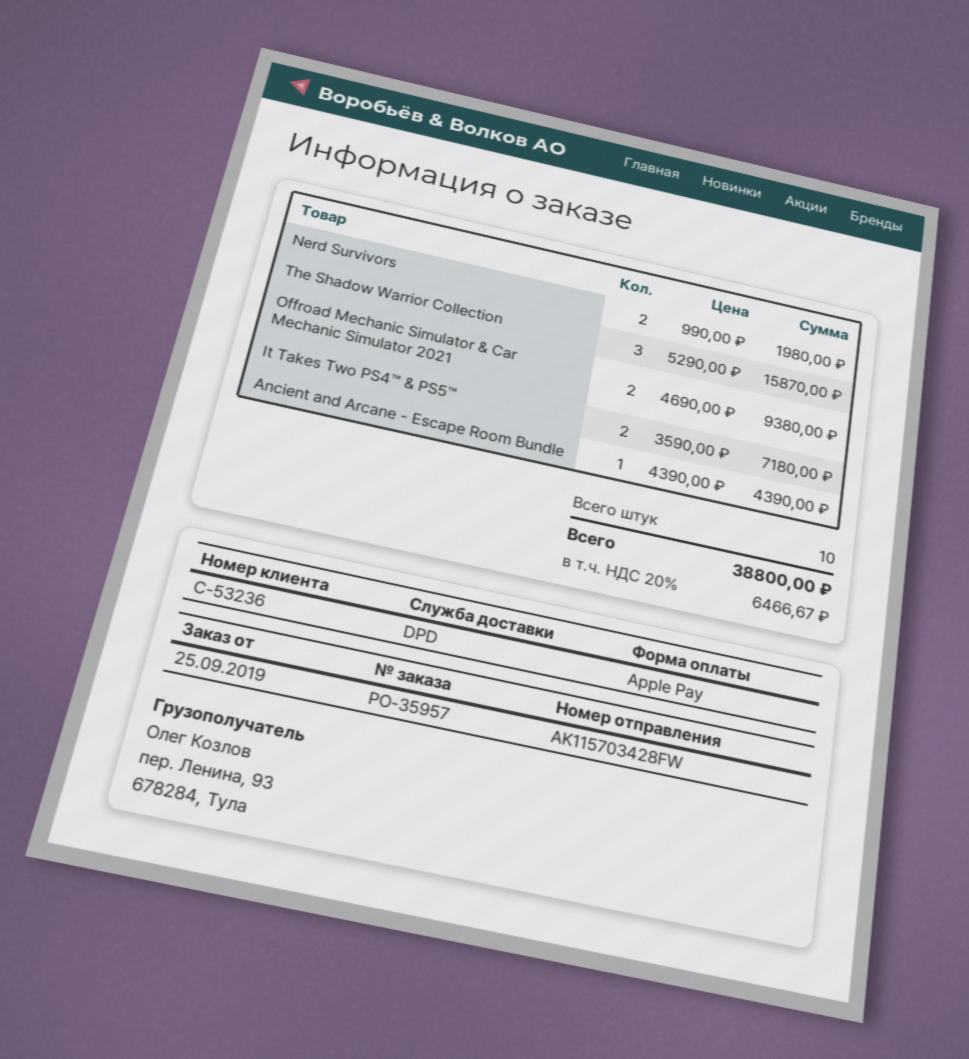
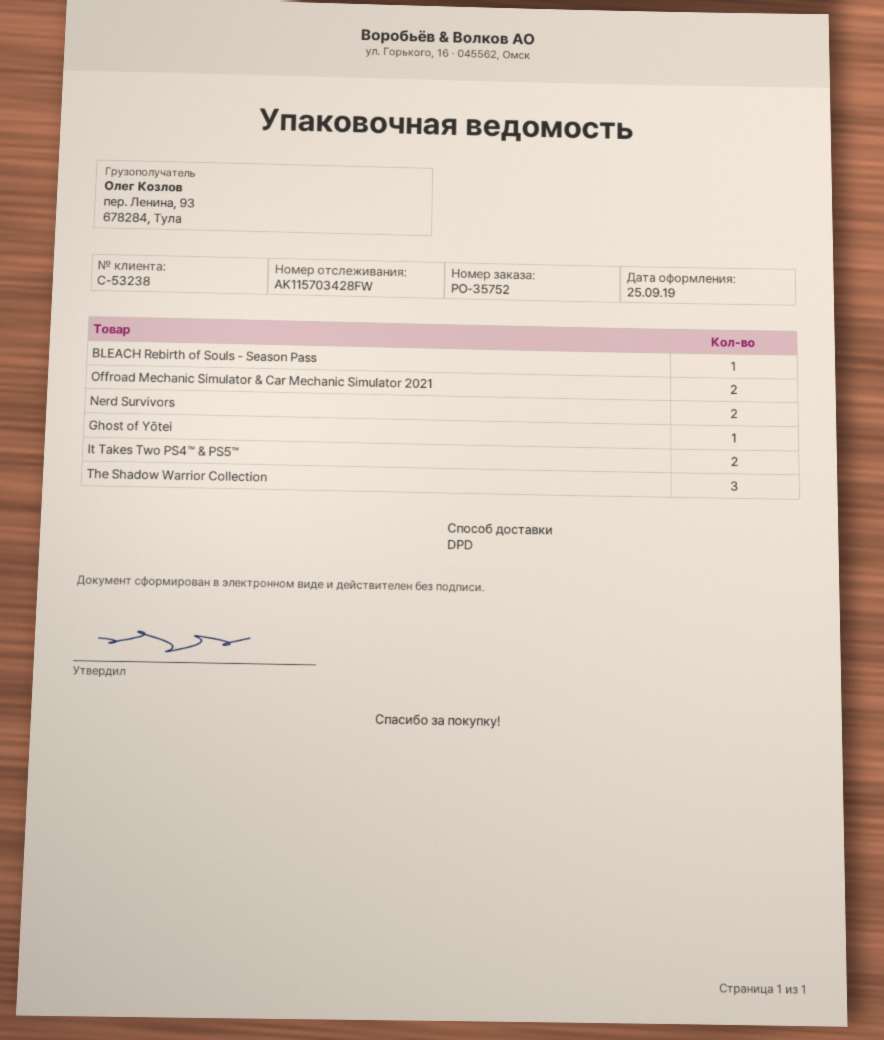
order number: PO-35957 -> PO-35752
customer number: C-53236 -> C-53238
Ancient and Arcane - Escape Room Bundle: 1 -> none
BLEACH Rebirth of Souls - Season Pass: none -> 1
Ghost of Yōtei: none -> 1

